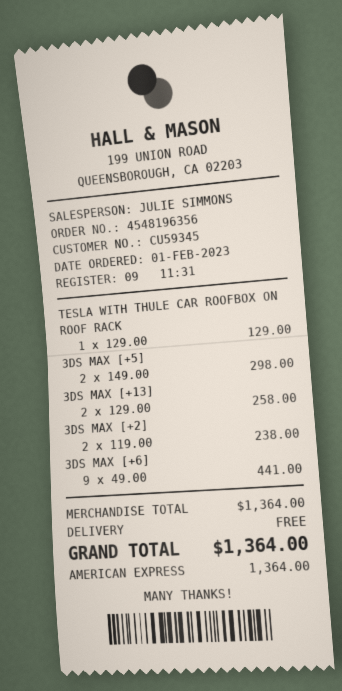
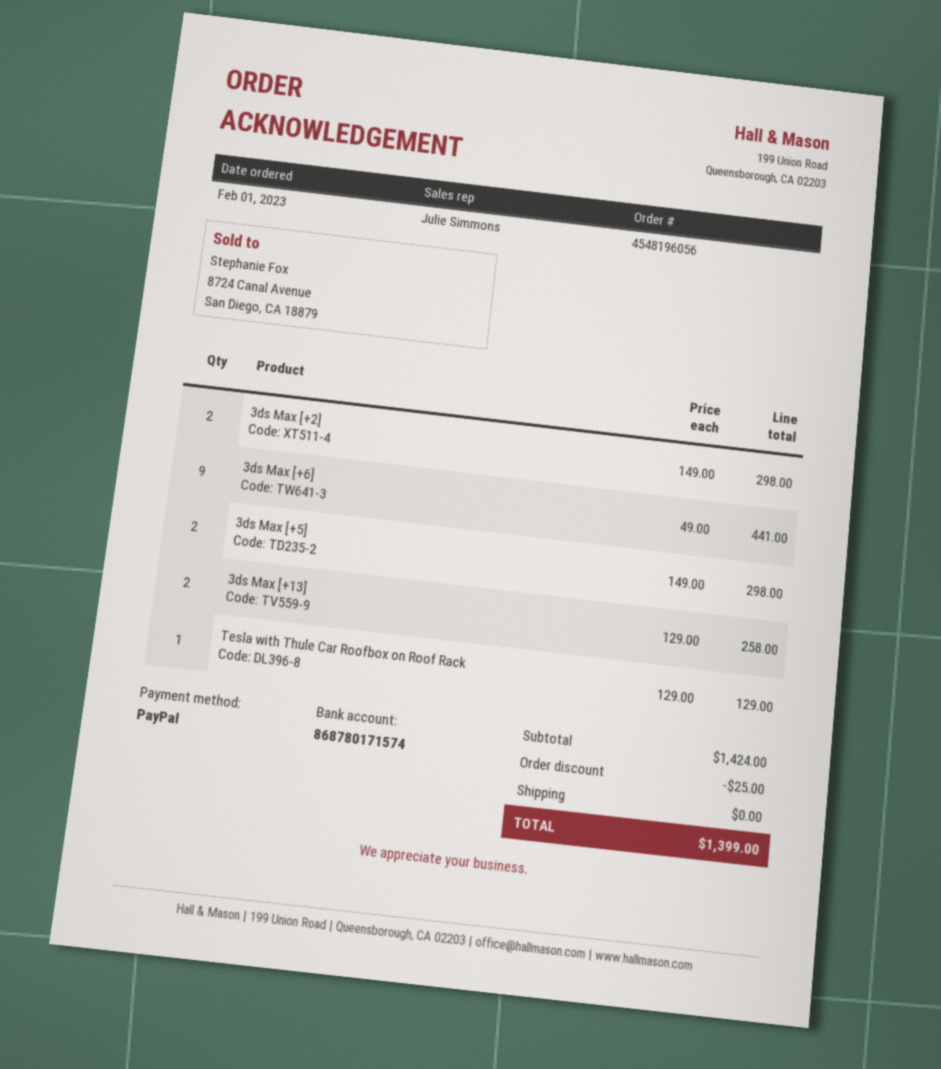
order number: 4548196356 -> 4548196056
payment method: American Express -> PayPal
3DS MAX [+2]: 2 x 119.00 = 238.00 -> 2 x 149.00 = 298.00
subtotal: 1364.00 -> 1424.00
discount: none -> 25.00
total: 1364.00 -> 1399.00

